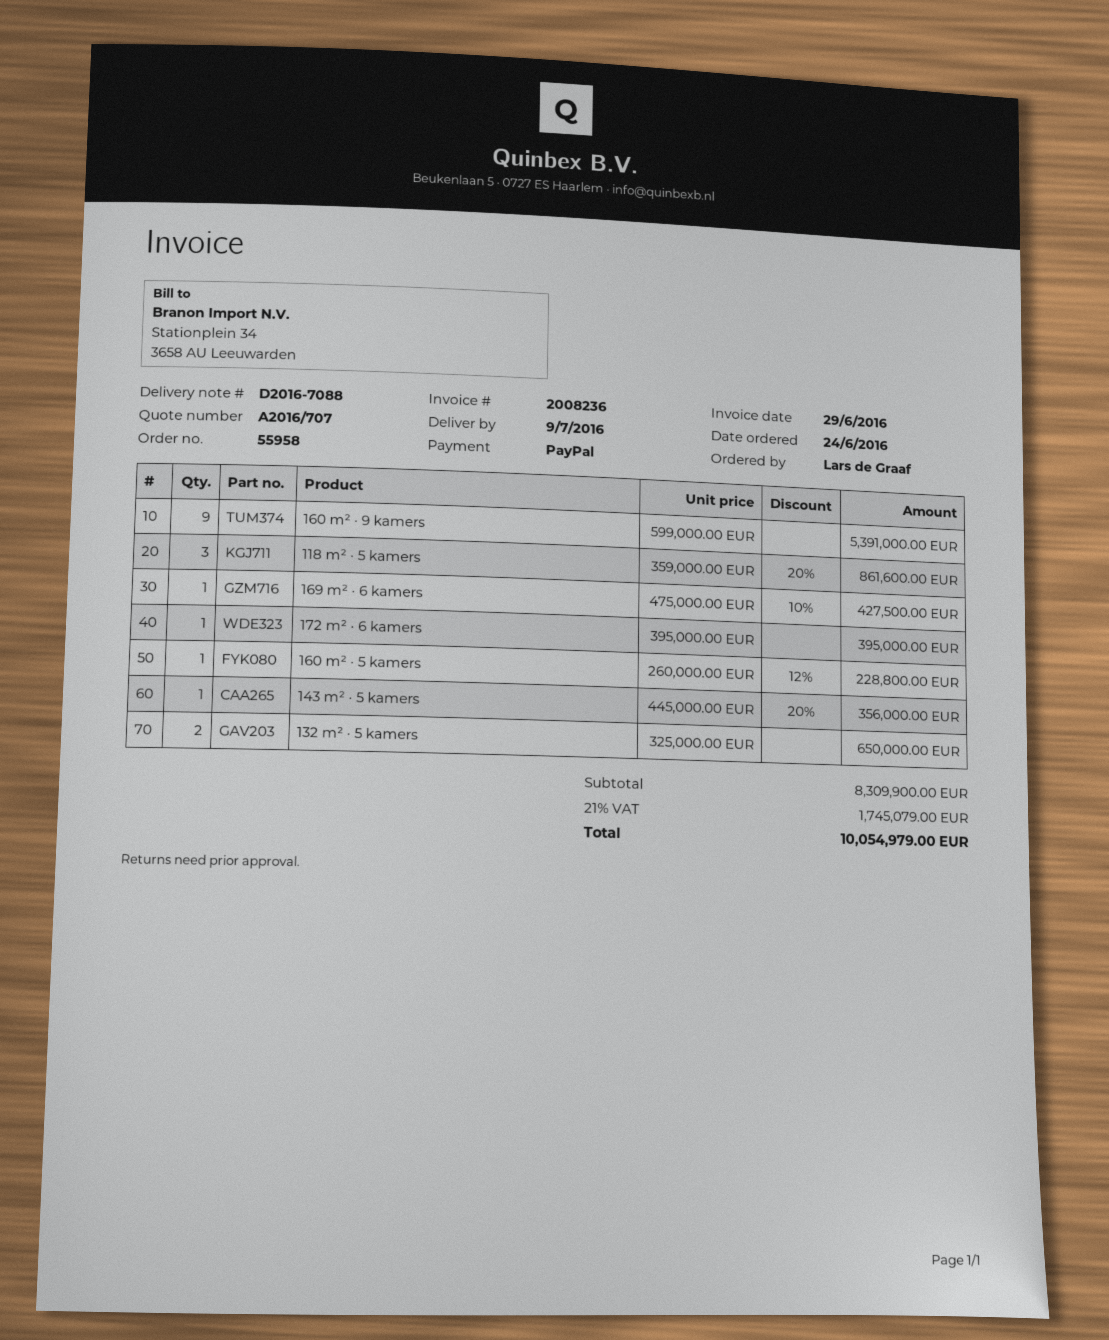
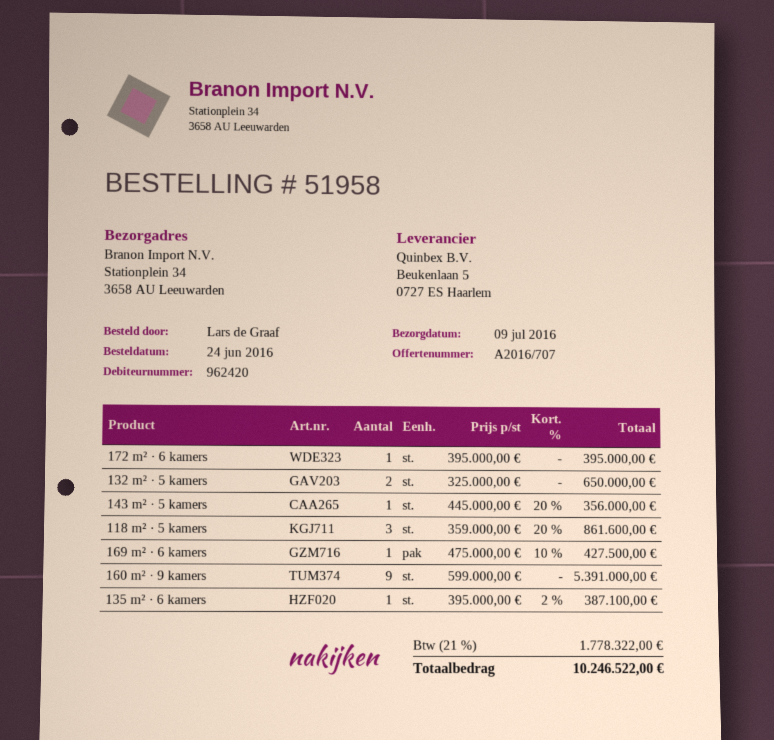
order number: 55958 -> 51958
160 m² · 5 kamers: 1 x 260000.00 - 12% = 228800.00 -> none
135 m² · 6 kamers: none -> 1 x 395000.00 - 2% = 387100.00
tax: 21% = 1745079.00 -> 21% = 1778322.00
total: 10054979.00 -> 10246522.00

